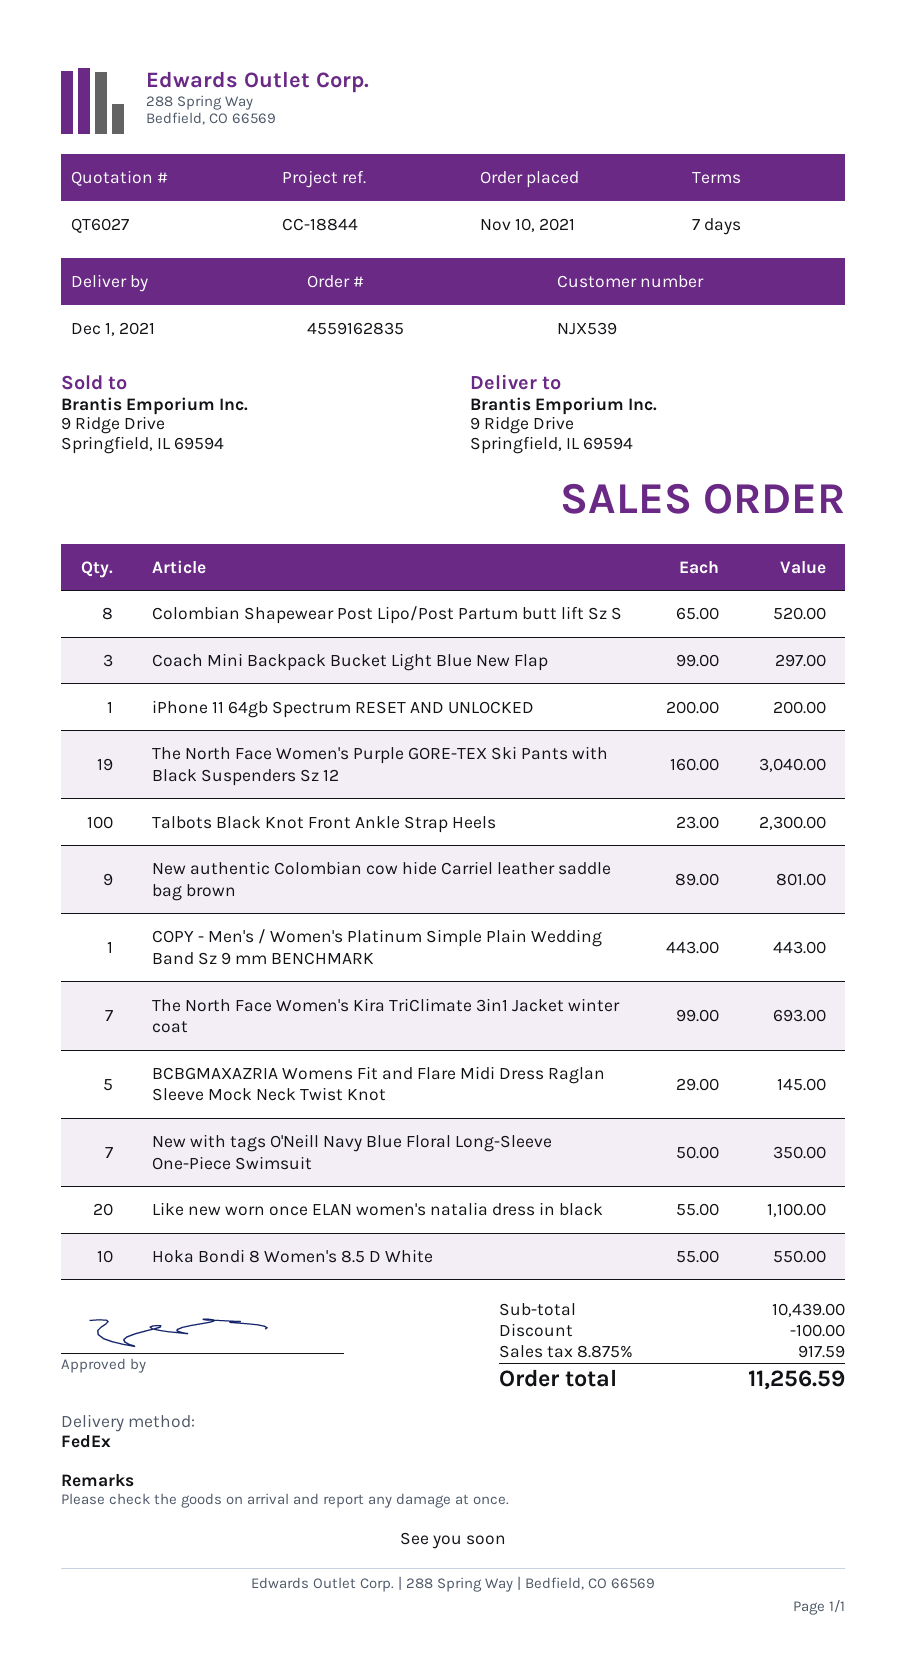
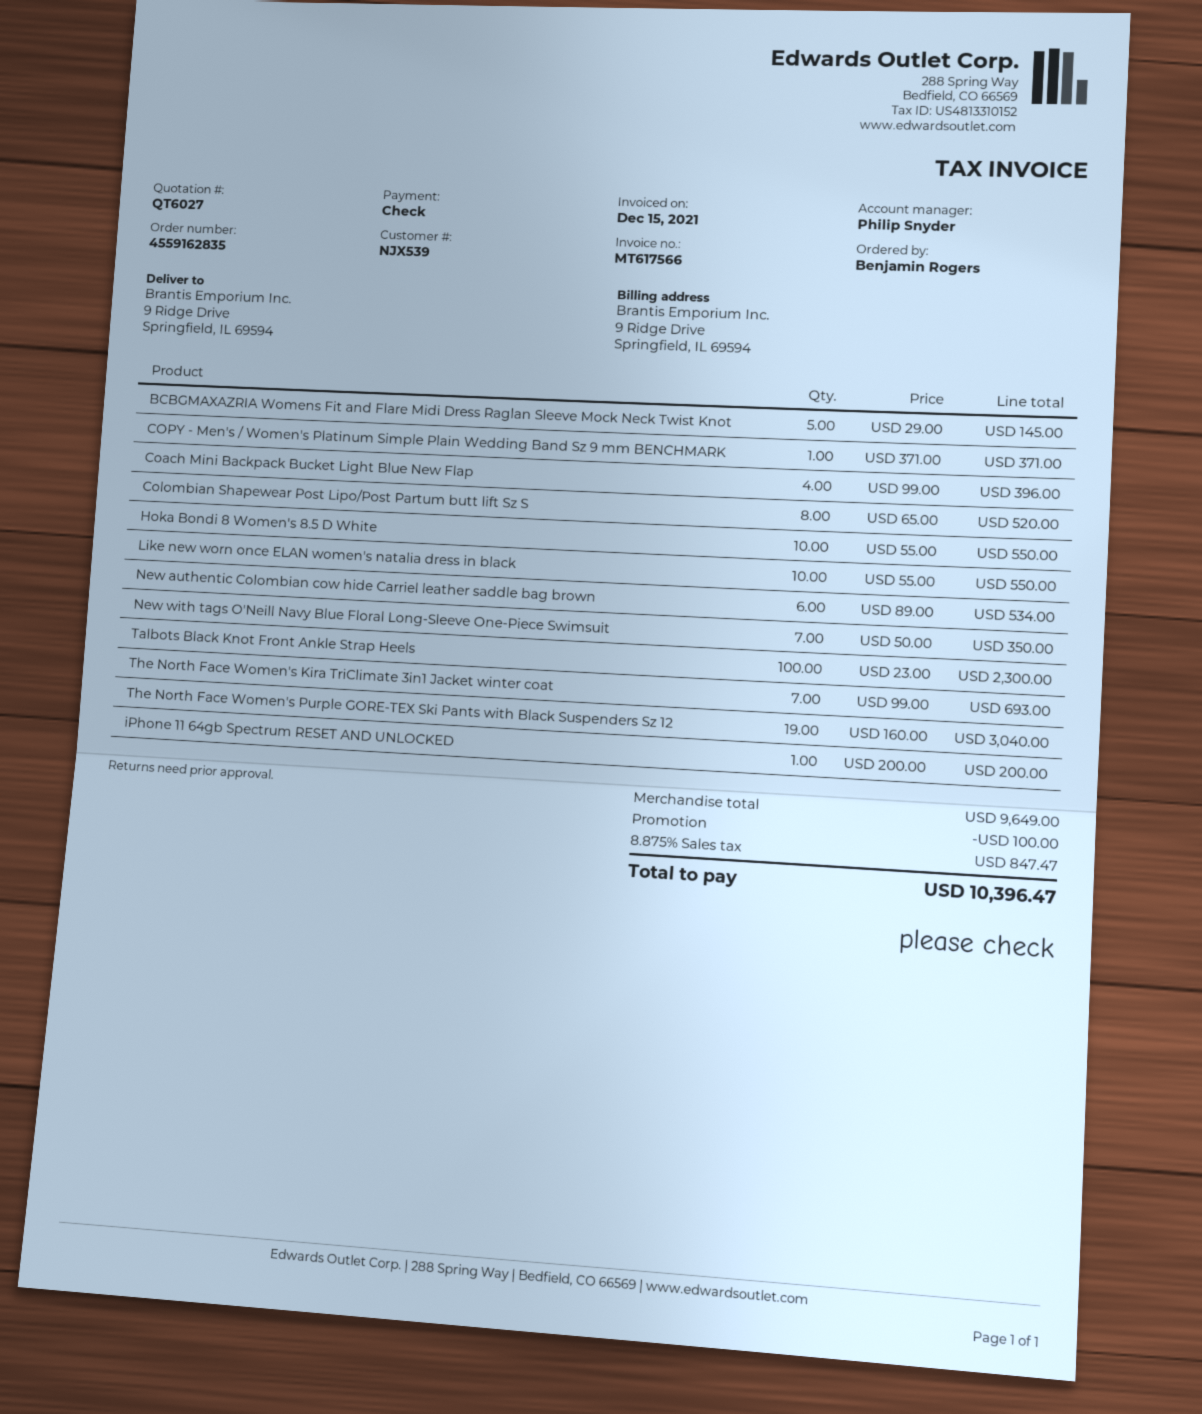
Coach Mini Backpack Bucket Light Blue New Flap: 3 x 99.00 = 297.00 -> 4 x 99.00 = 396.00
New authentic Colombian cow hide Carriel leather saddle bag brown: 9 x 89.00 = 801.00 -> 6 x 89.00 = 534.00
COPY - Men's / Women's Platinum Simple Plain Wedding Band Sz 9 mm BENCHMARK: 1 x 443.00 = 443.00 -> 1 x 371.00 = 371.00
Like new worn once ELAN women's natalia dress in black: 20 x 55.00 = 1100.00 -> 10 x 55.00 = 550.00
subtotal: 10439.00 -> 9649.00
tax: 8.875% = 917.59 -> 8.875% = 847.47
total: 11256.59 -> 10396.47

